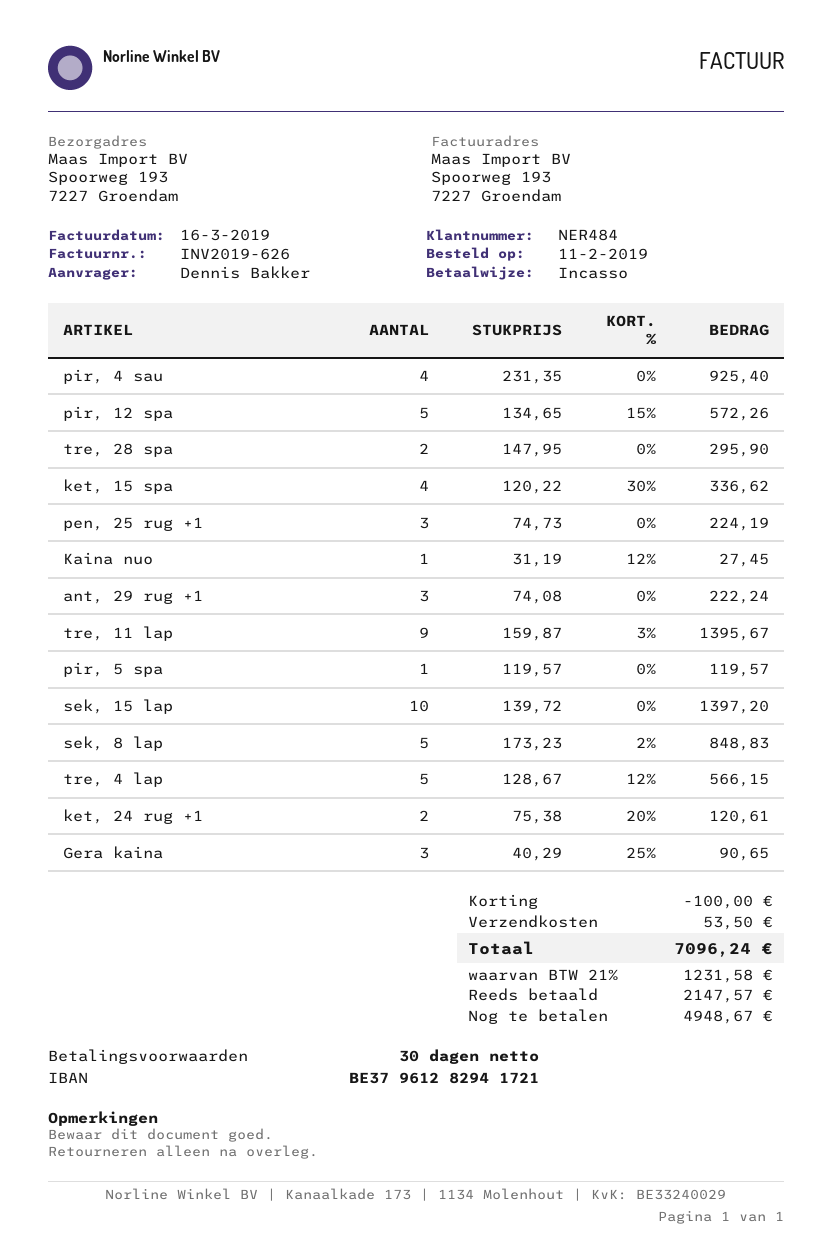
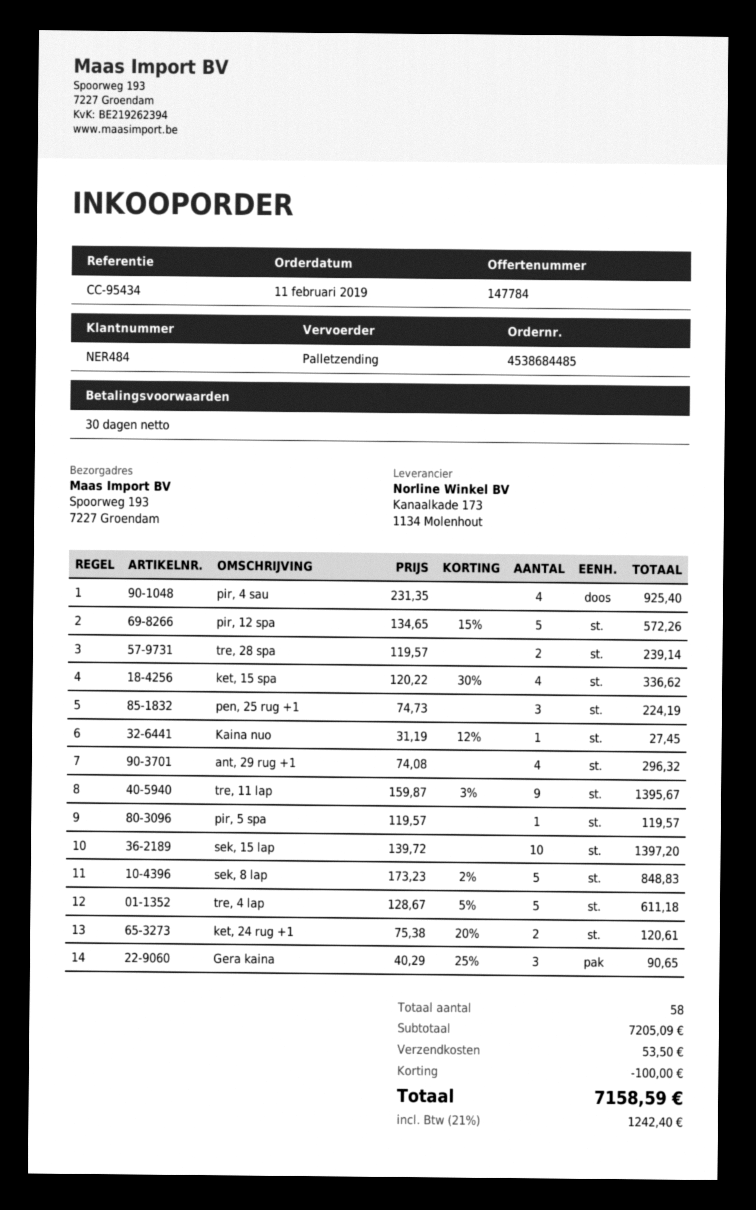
tre, 28 spa: 2 x 147.95 = 295.90 -> 2 x 119.57 = 239.14
ant, 29 rug +1: 3 x 74.08 = 222.24 -> 4 x 74.08 = 296.32
tre, 4 lap: 5 x 128.67 - 12% = 566.15 -> 5 x 128.67 - 5% = 611.18
tax: 21% = 1231.58 -> 21% = 1242.40
total: 7096.24 -> 7158.59

